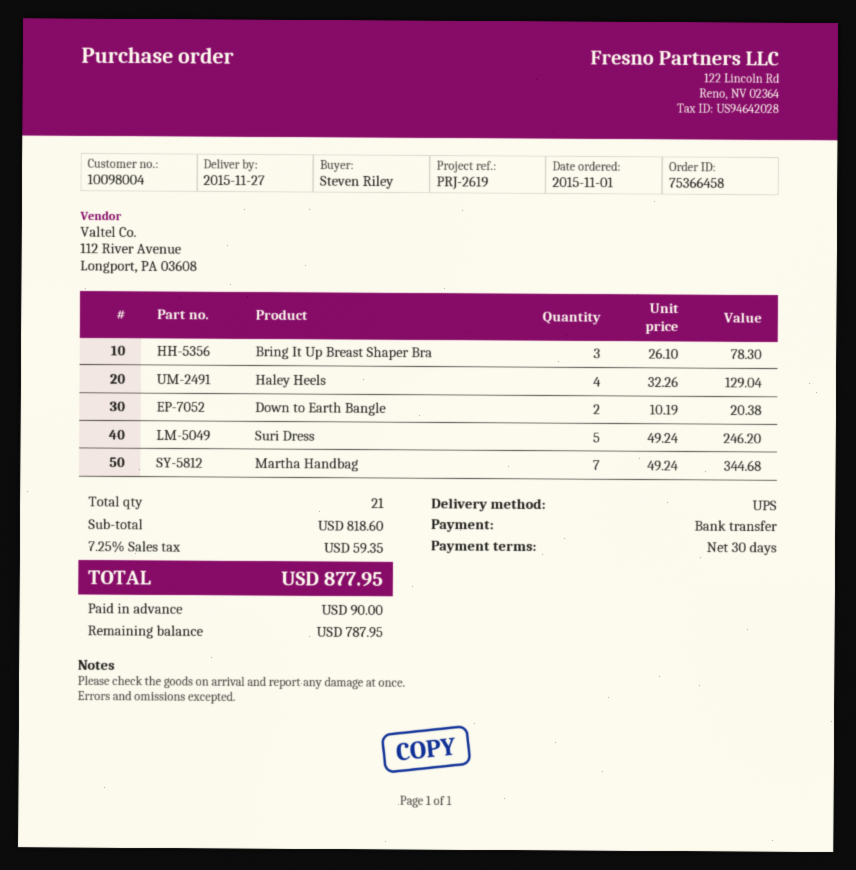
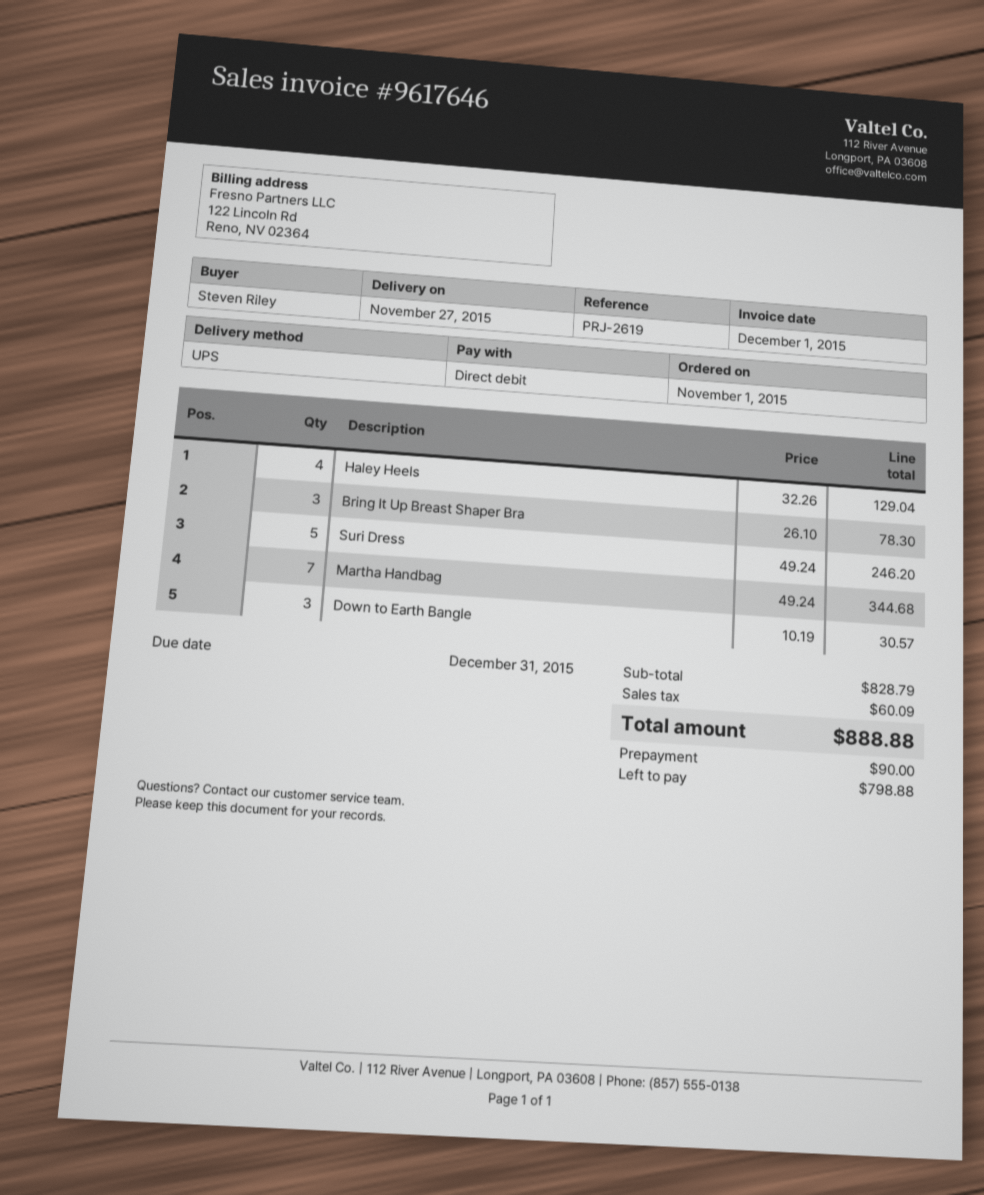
payment method: bank transfer -> direct debit
Down to Earth Bangle: 2 x 10.19 = 20.38 -> 3 x 10.19 = 30.57
subtotal: 818.60 -> 828.79
tax: 59.35 -> 60.09
total: 877.95 -> 888.88
balance: 787.95 -> 798.88

